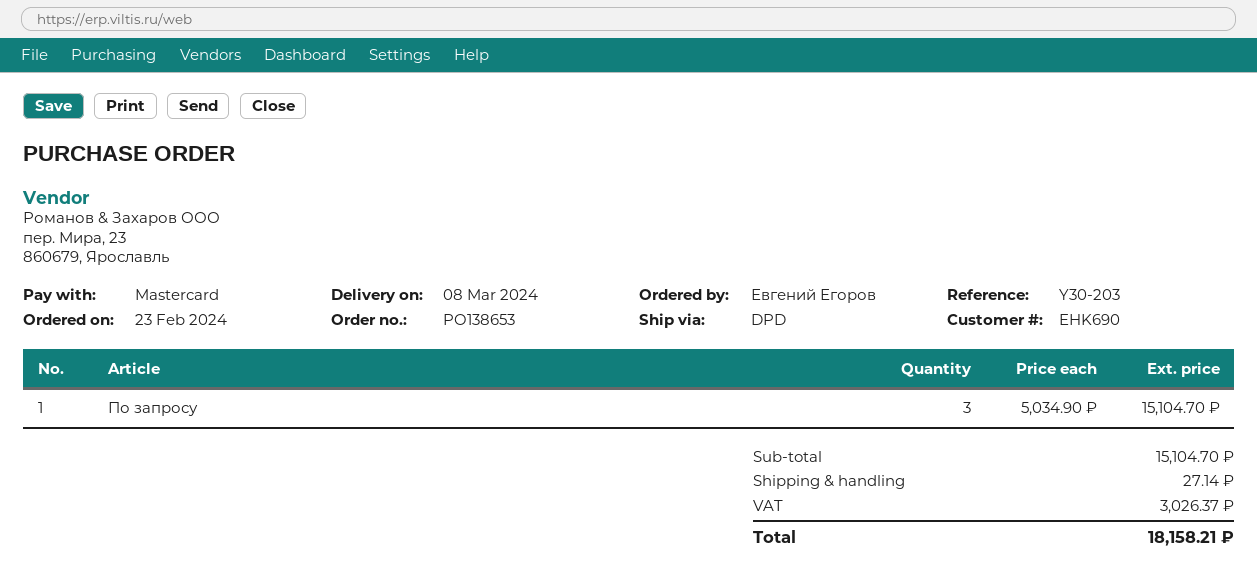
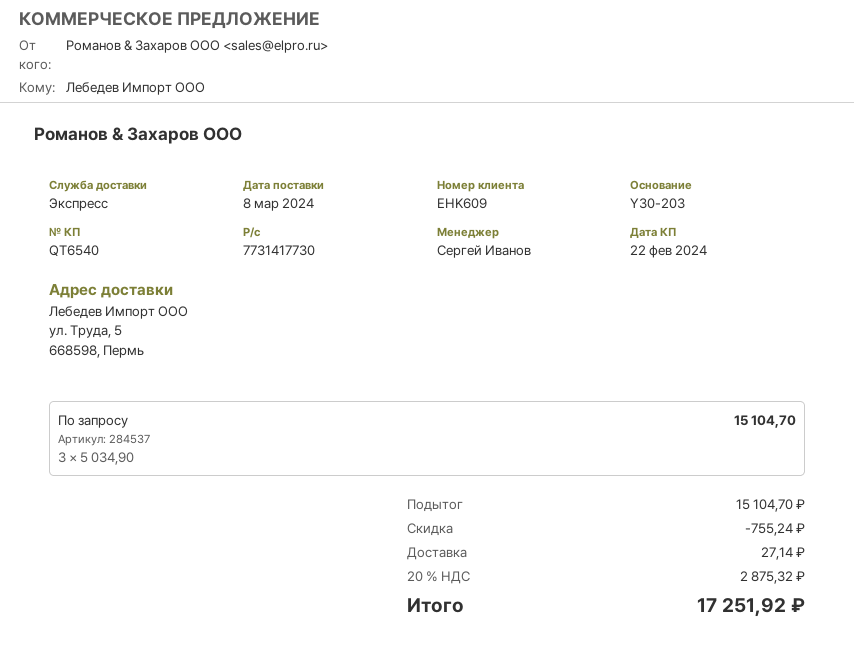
customer number: EHK690 -> EHK609
shipping method: DPD -> express
discount: none -> 755.24
tax: 3026.37 -> 2875.32
total: 18158.21 -> 17251.92

